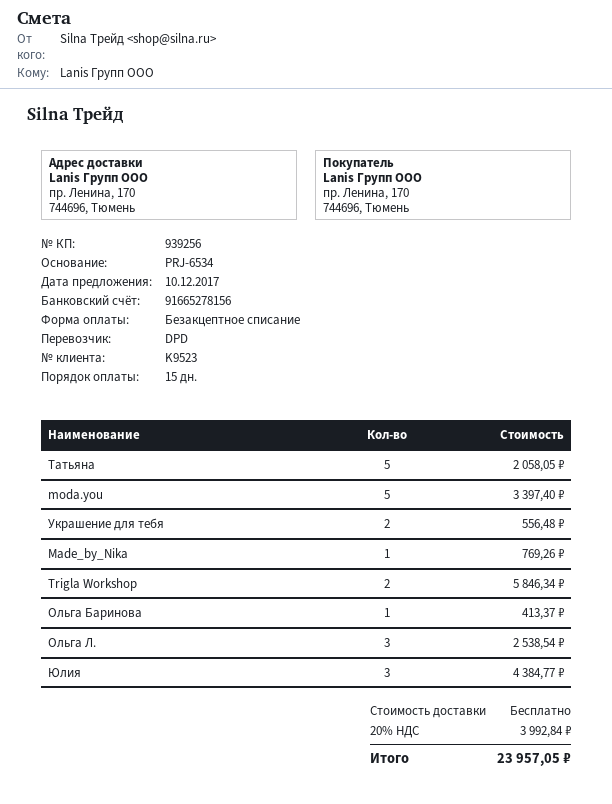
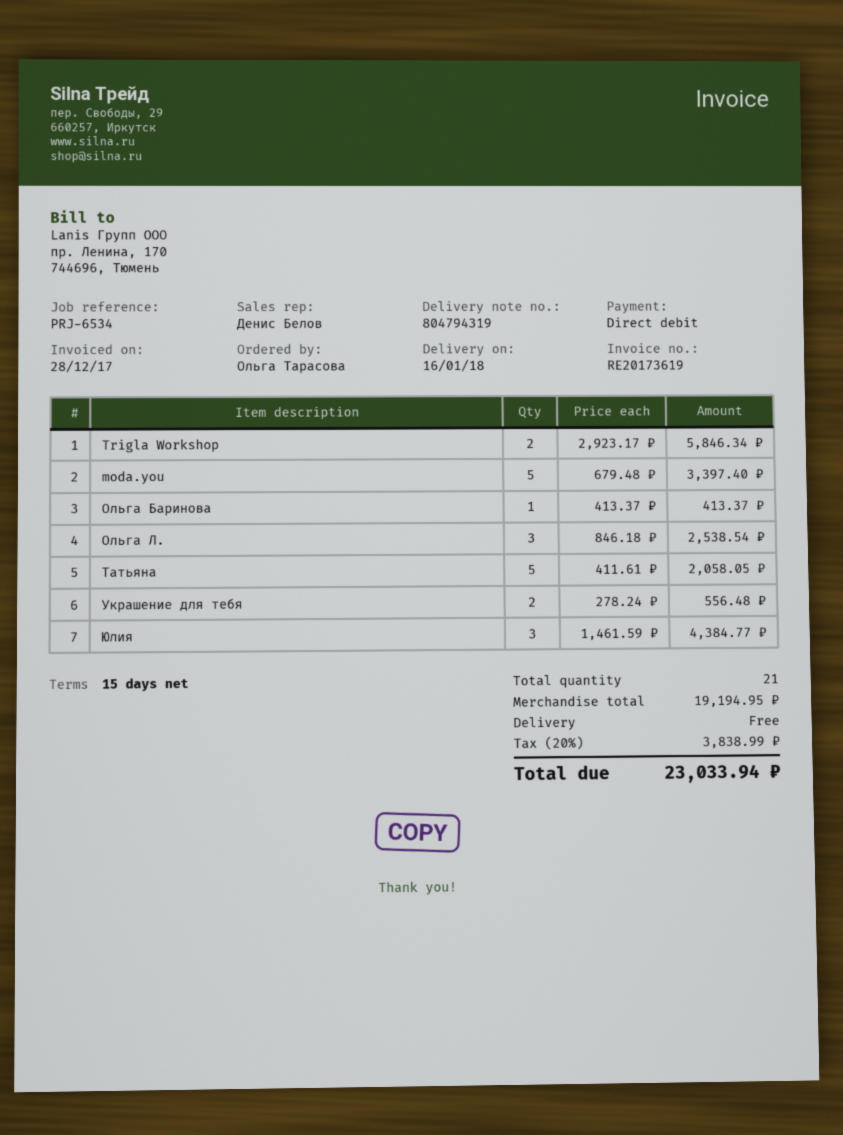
Made_by_Nika: 1 for 769.26 -> none
tax: 20% = 3992.84 -> 20% = 3838.99
total: 23957.05 -> 23033.94

